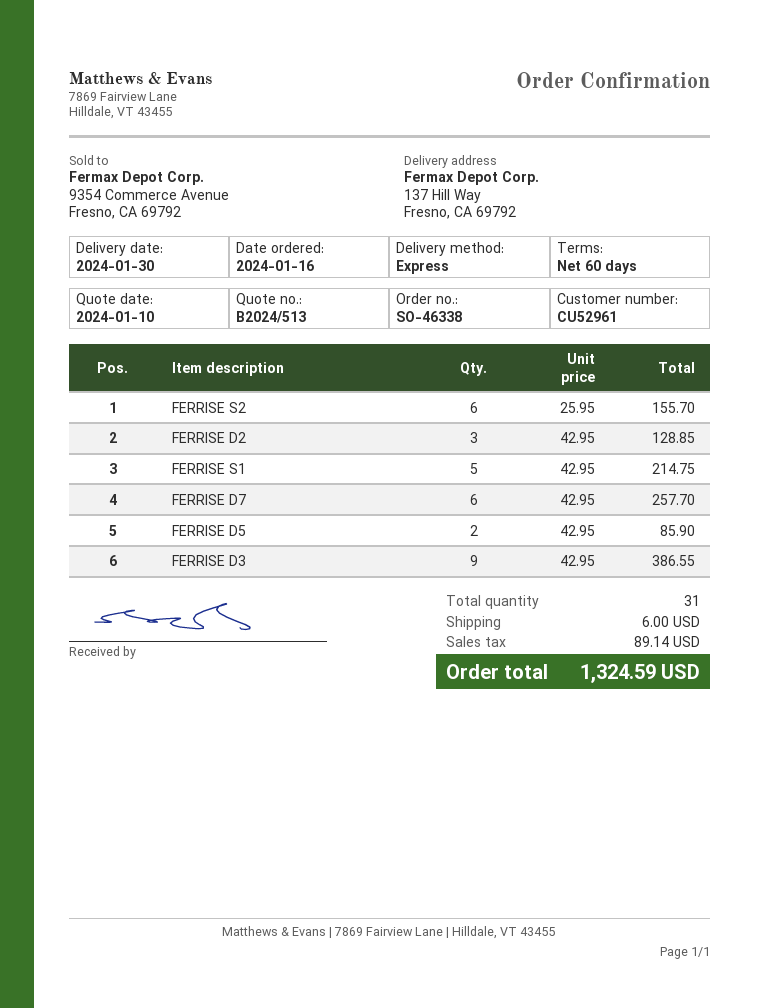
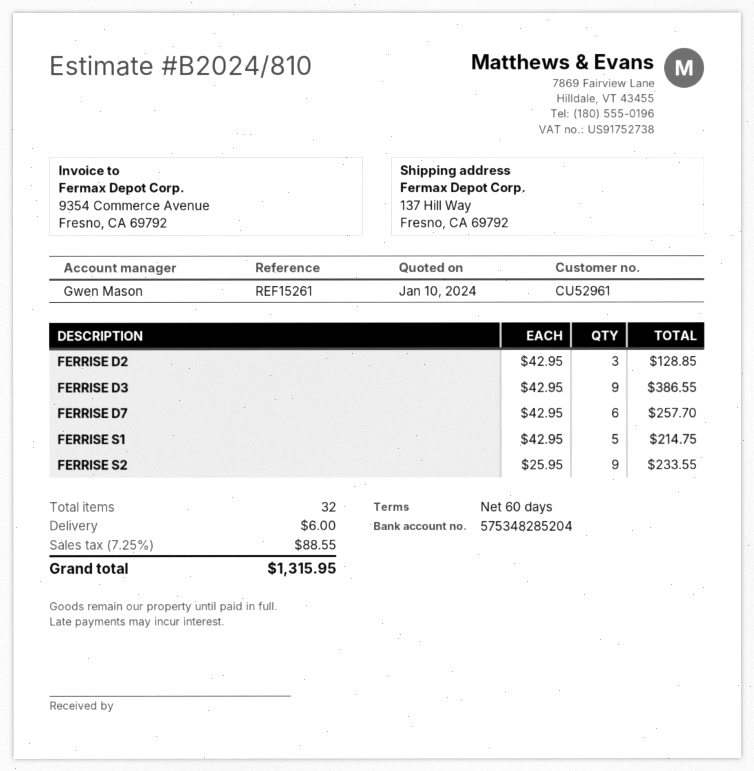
quote number: B2024/513 -> B2024/810
FERRISE S2: 6 x 25.95 = 155.70 -> 9 x 25.95 = 233.55
FERRISE D5: 2 x 42.95 = 85.90 -> none
total quantity: 31 -> 32
tax: 89.14 -> 88.55
total: 1324.59 -> 1315.95

